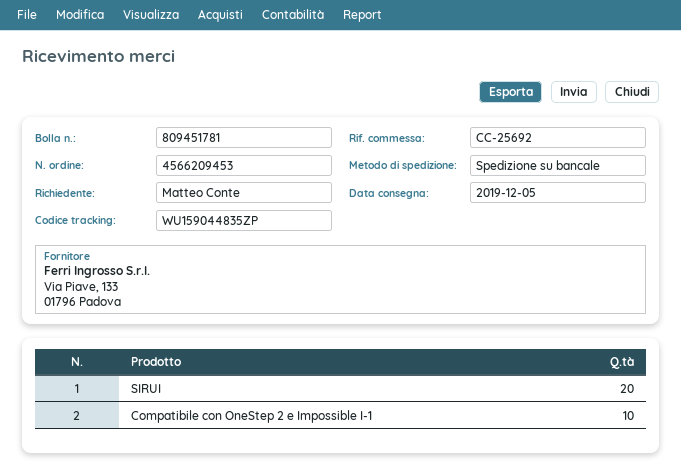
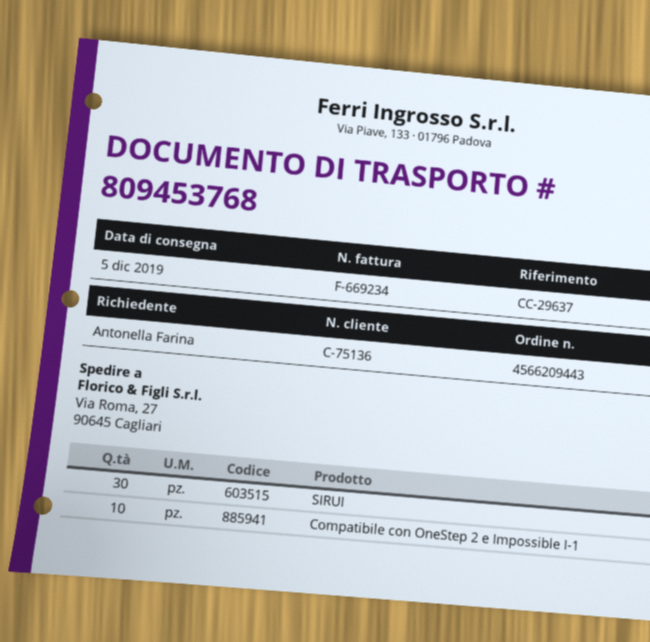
order number: 4566209453 -> 4566209443
delivery note number: 809451781 -> 809453768
reference: CC-25692 -> CC-29637
ordered by: Matteo Conte -> Antonella Farina
SIRUI: 20 -> 30

